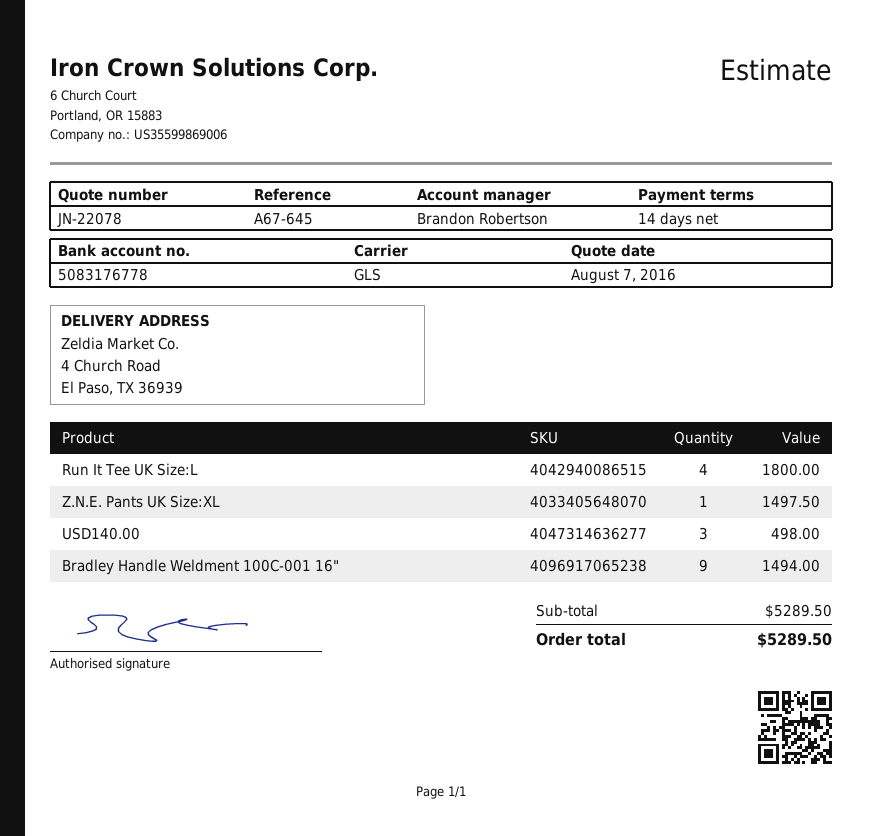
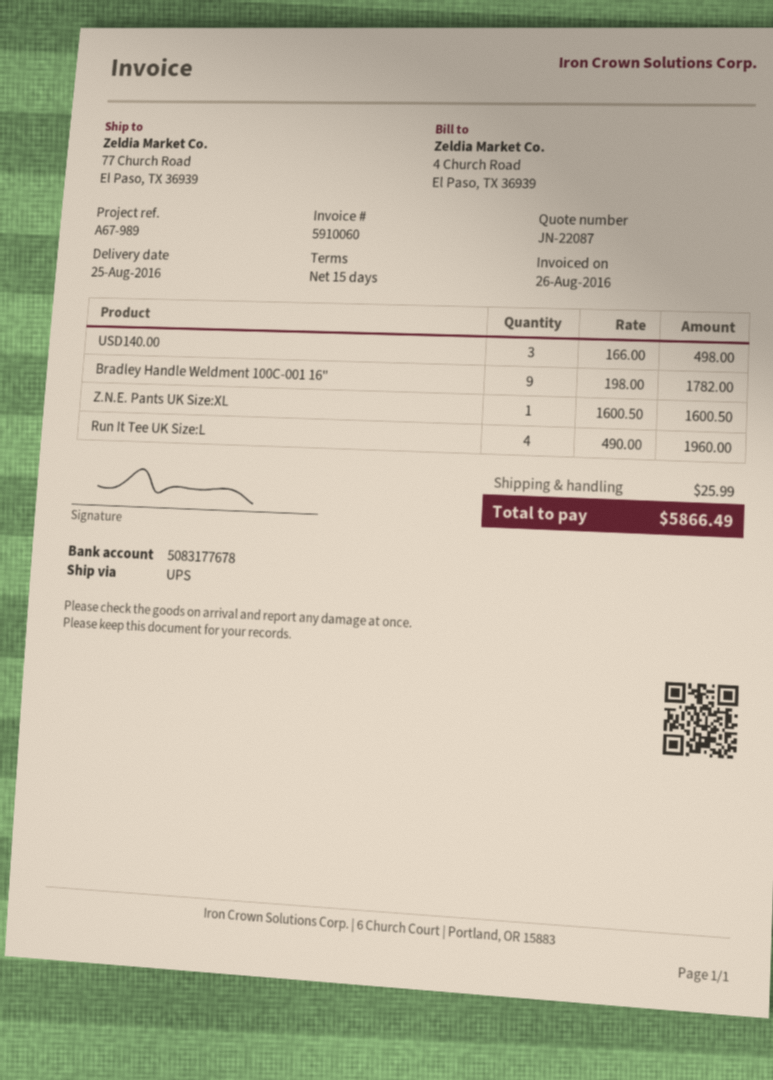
quote number: JN-22078 -> JN-22087
payment terms: 14 days -> 15 days
reference: A67-645 -> A67-989
bank account: 5083176778 -> 5083177678
shipping method: GLS -> UPS
ship to: 4 Church Road, El Paso, TX 36939 -> 77 Church Road, El Paso, TX 36939
Run It Tee UK Size:L: 4 for 1800.00 -> 4 for 1960.00
Z.N.E. Pants UK Size:XL: 1 for 1497.50 -> 1 for 1600.50
Bradley Handle Weldment 100C-001 16": 9 for 1494.00 -> 9 for 1782.00
shipping: none -> 25.99
total: 5289.50 -> 5866.49

